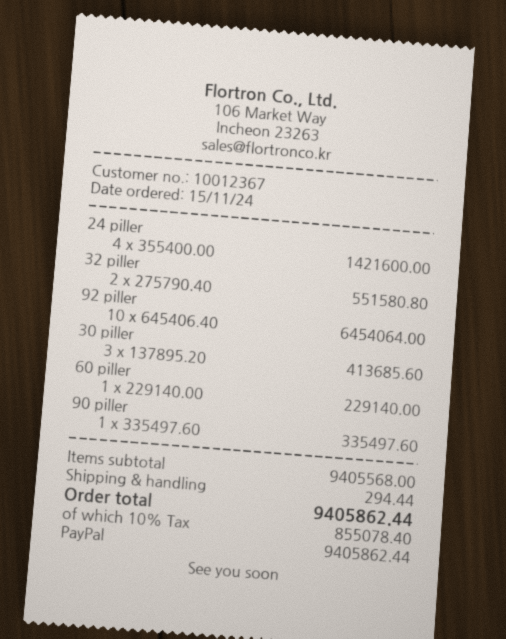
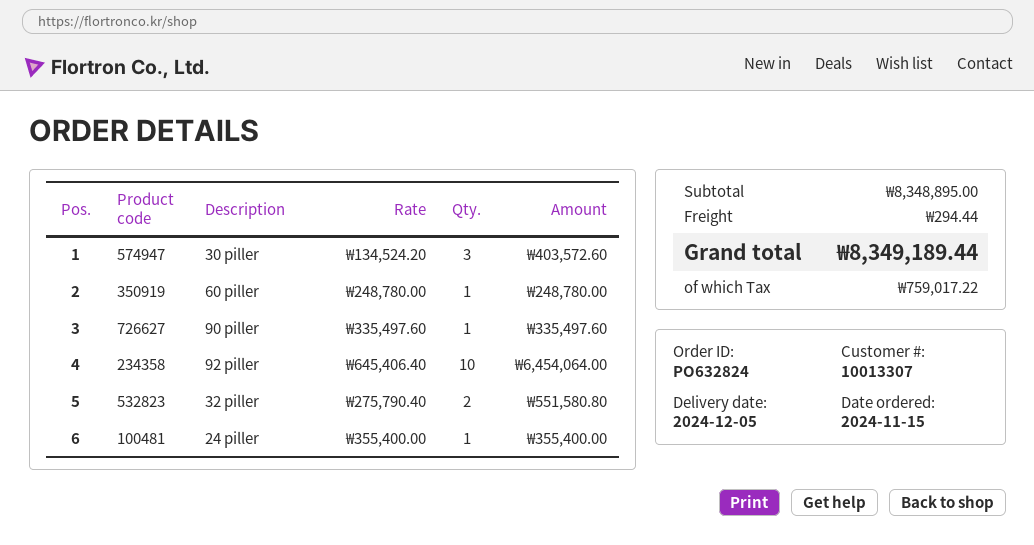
customer number: 10012367 -> 10013307
24 piller: 4 x 355400.00 = 1421600.00 -> 1 x 355400.00 = 355400.00
30 piller: 3 x 137895.20 = 413685.60 -> 3 x 134524.20 = 403572.60
60 piller: 1 x 229140.00 = 229140.00 -> 1 x 248780.00 = 248780.00
subtotal: 9405568.00 -> 8348895.00
tax: 855078.40 -> 759017.22
total: 9405862.44 -> 8349189.44

